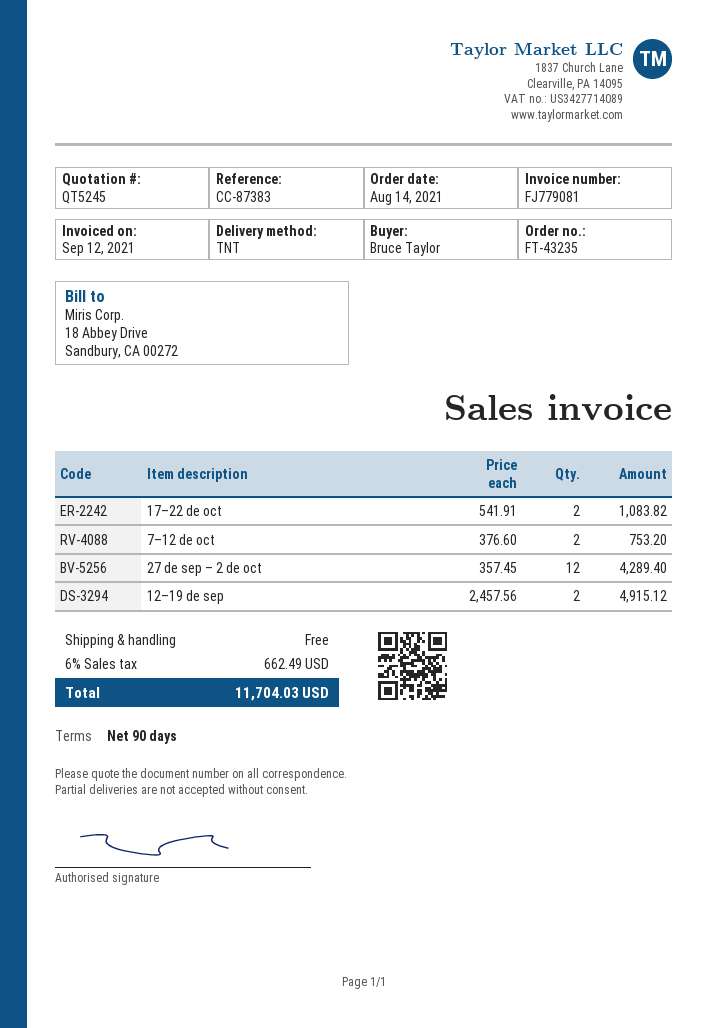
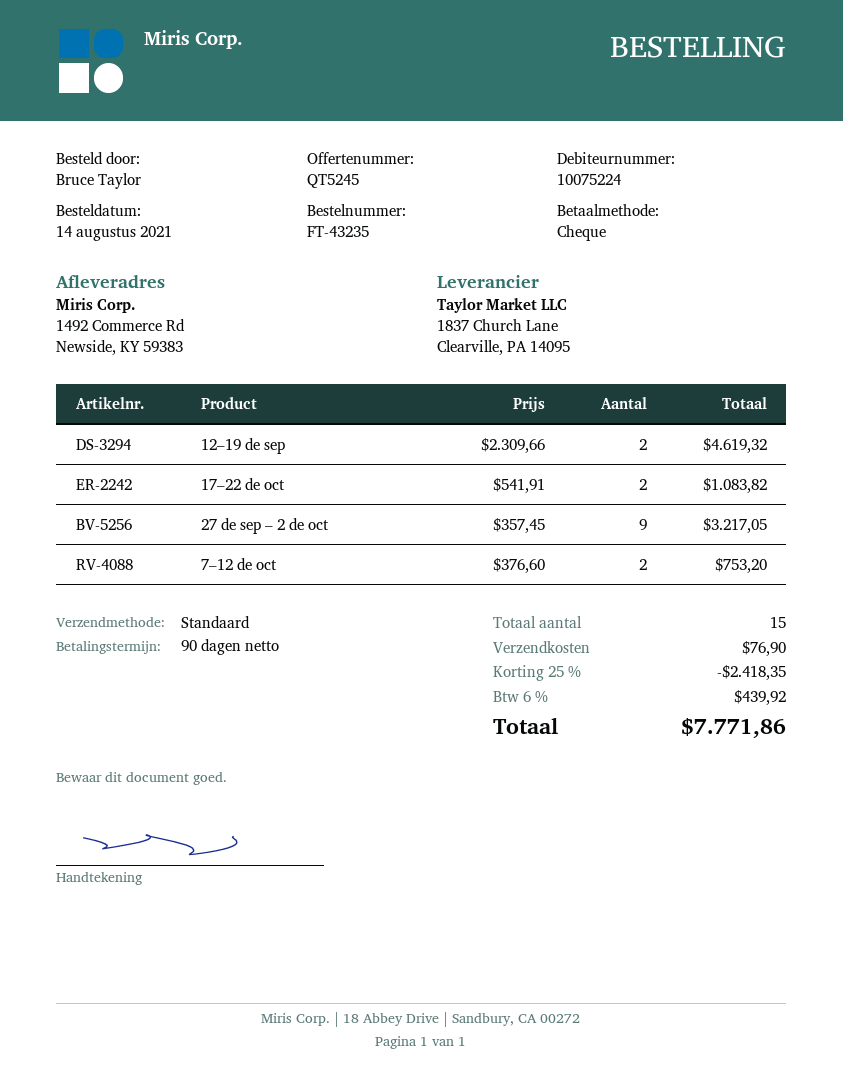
shipping method: TNT -> standard
27 de sep – 2 de oct: 12 x 357.45 = 4289.40 -> 9 x 357.45 = 3217.05
12–19 de sep: 2 x 2457.56 = 4915.12 -> 2 x 2309.66 = 4619.32
discount: none -> 25% = 2418.35
shipping: 0.00 -> 76.90
tax: 6% = 662.49 -> 6% = 439.92
total: 11704.03 -> 7771.86

